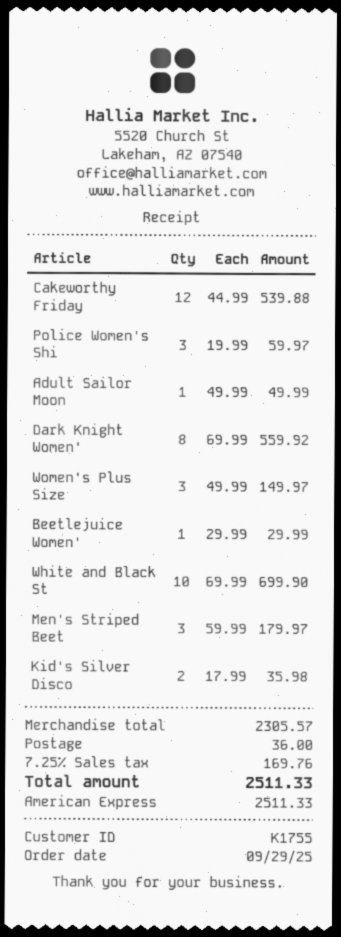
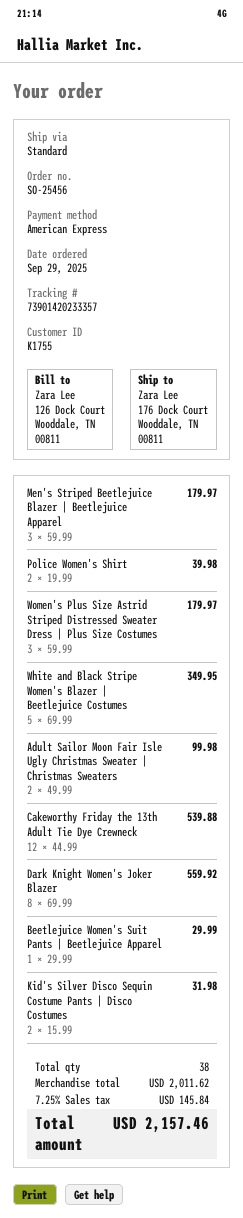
Police Women's Shi: 3 x 19.99 = 59.97 -> 2 x 19.99 = 39.98
Adult Sailor Moon: 1 x 49.99 = 49.99 -> 2 x 49.99 = 99.98
Women's Plus Size: 3 x 49.99 = 149.97 -> 3 x 59.99 = 179.97
White and Black St: 10 x 69.99 = 699.90 -> 5 x 69.99 = 349.95
Kid's Silver Disco: 2 x 17.99 = 35.98 -> 2 x 15.99 = 31.98
subtotal: 2305.57 -> 2011.62
shipping: 36.00 -> none
tax: 7.25% = 169.76 -> 7.25% = 145.84
total: 2511.33 -> 2157.46

